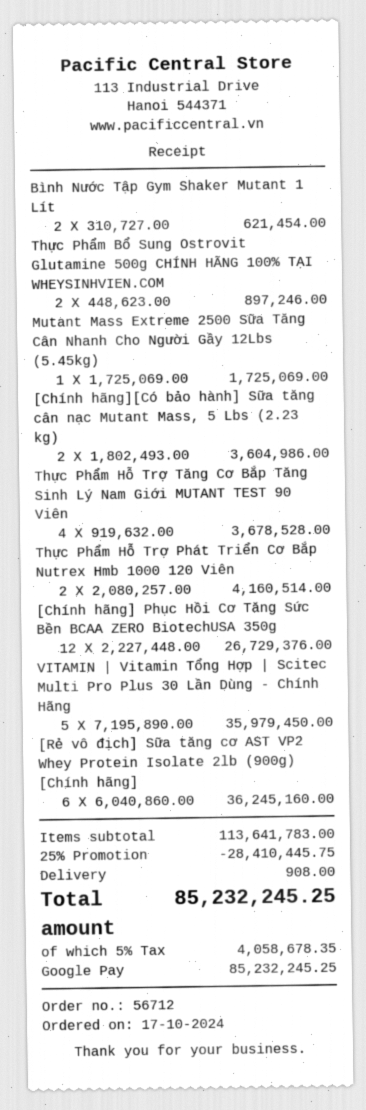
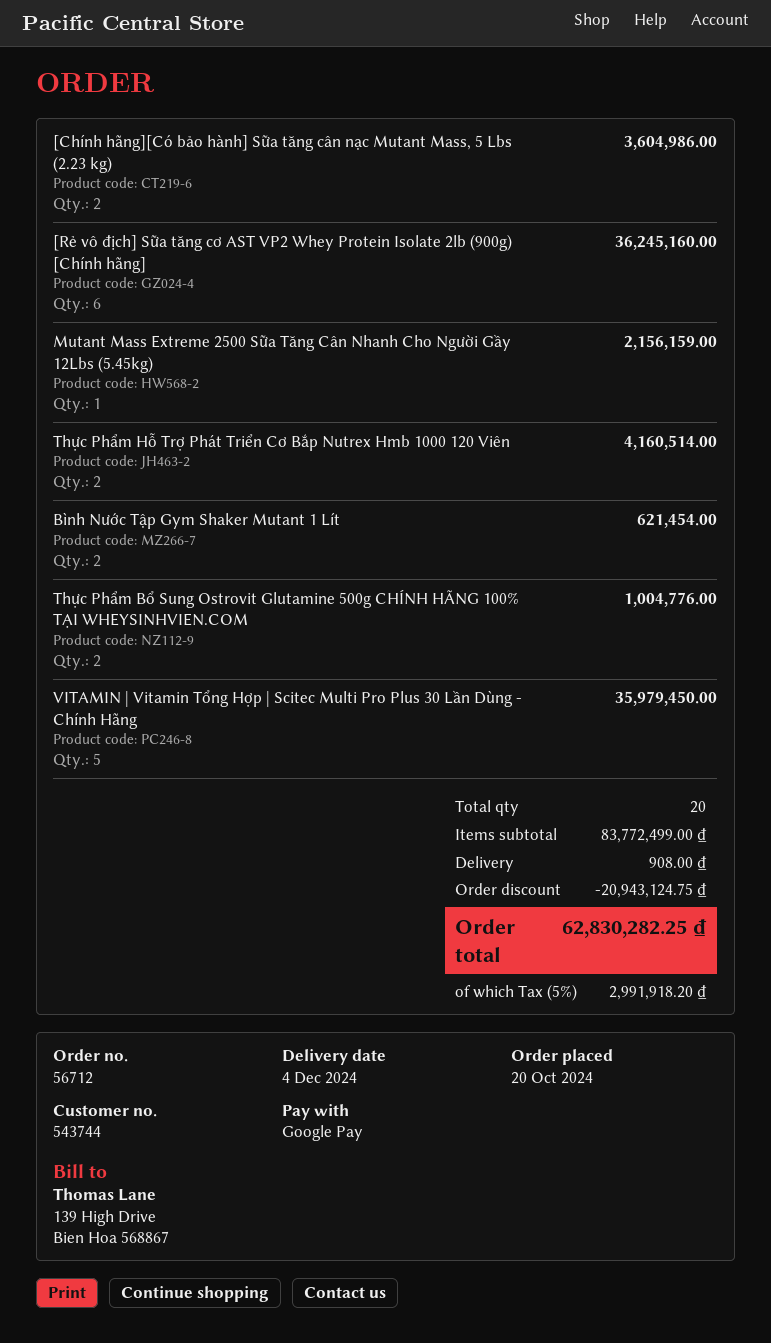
order date: 2024-10-17 -> 2024-10-20
Thực Phẩm Bổ Sung Ostrovit Glutamine 500g CHÍNH HÃNG 100% TẠI WHEYSINHVIEN.COM: 2 for 897246.00 -> 2 for 1004776.00
Mutant Mass Extreme 2500 Sữa Tăng Cân Nhanh Cho Người Gầy 12Lbs (5.45kg): 1 for 1725069.00 -> 1 for 2156159.00
Thực Phẩm Hỗ Trợ Tăng Cơ Bắp Tăng Sinh Lý Nam Giới MUTANT TEST 90 Viên: 4 for 3678528.00 -> none
[Chính hãng] Phục Hồi Cơ Tăng Sức Bền BCAA ZERO BiotechUSA 350g: 12 for 26729376.00 -> none
subtotal: 113641783.00 -> 83772499.00
discount: 28410445.75 -> 20943124.75
tax: 5% = 4058678.35 -> 5% = 2991918.20
total: 85232245.25 -> 62830282.25

